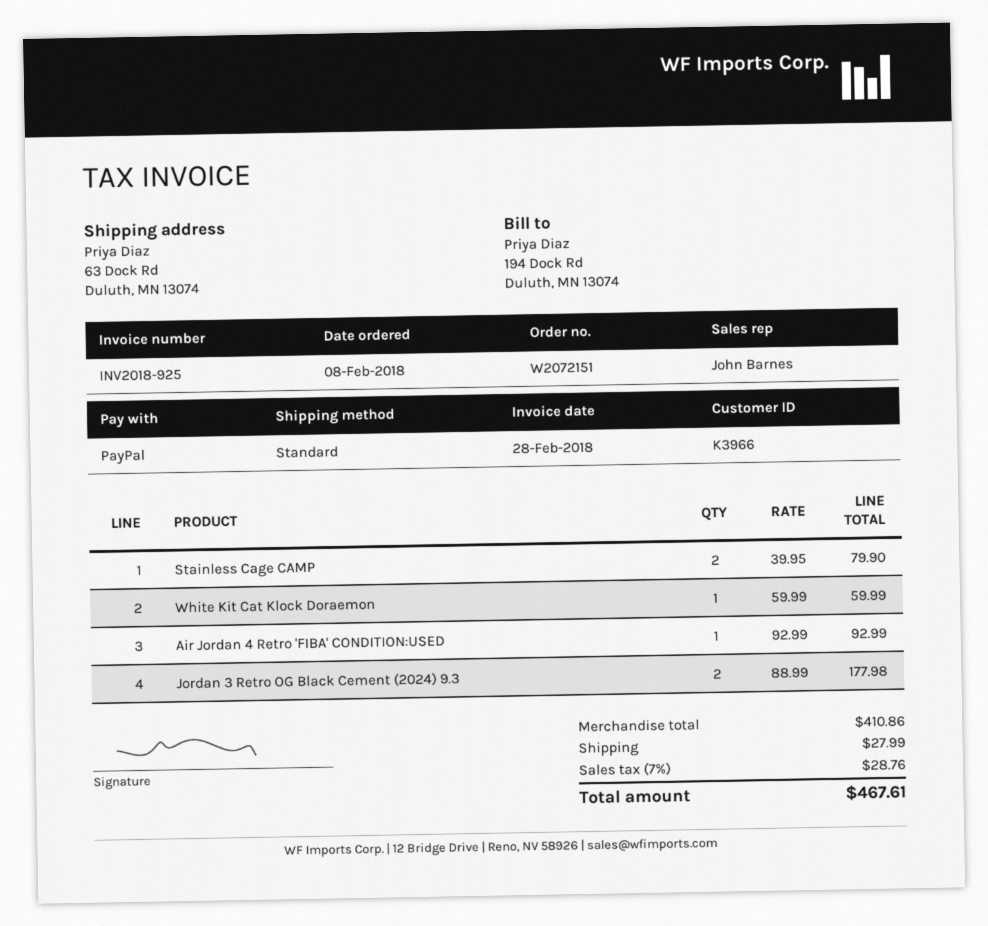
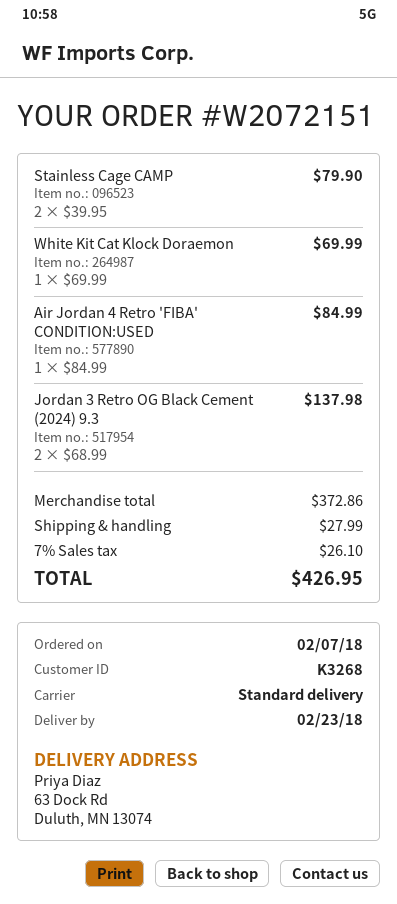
order date: 2018-02-08 -> 2018-02-07
customer number: K3966 -> K3268
White Kit Cat Klock Doraemon: 1 x 59.99 = 59.99 -> 1 x 69.99 = 69.99
Air Jordan 4 Retro 'FIBA' CONDITION:USED: 1 x 92.99 = 92.99 -> 1 x 84.99 = 84.99
Jordan 3 Retro OG Black Cement (2024) 9.3: 2 x 88.99 = 177.98 -> 2 x 68.99 = 137.98
subtotal: 410.86 -> 372.86
tax: 7% = 28.76 -> 7% = 26.10
total: 467.61 -> 426.95

